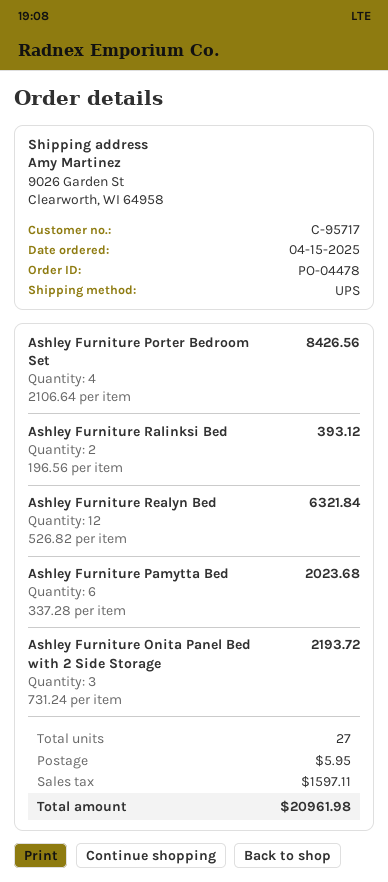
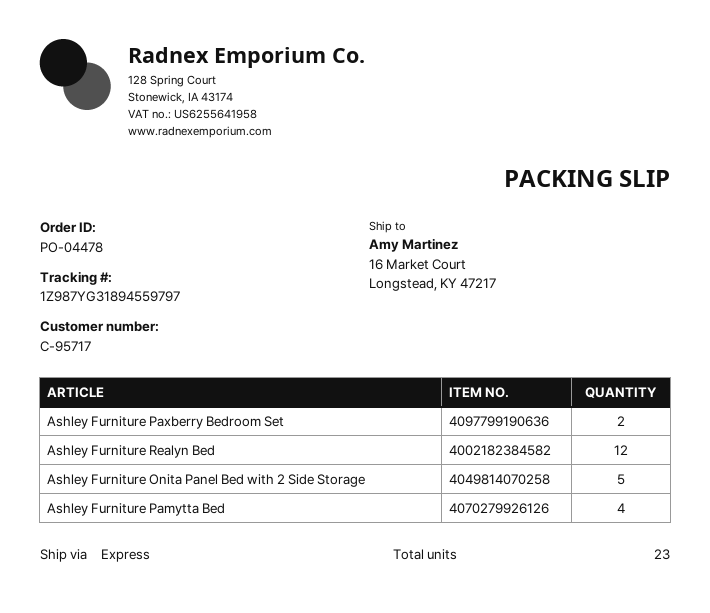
shipping method: UPS -> express
ship to: 9026 Garden St, Clearworth, WI 64958 -> 16 Market Court, Longstead, KY 47217
Ashley Furniture Porter Bedroom Set: 4 -> none
Ashley Furniture Ralinksi Bed: 2 -> none
Ashley Furniture Pamytta Bed: 6 -> 4
Ashley Furniture Onita Panel Bed with 2 Side Storage: 3 -> 5
Ashley Furniture Paxberry Bedroom Set: none -> 2
total quantity: 27 -> 23

